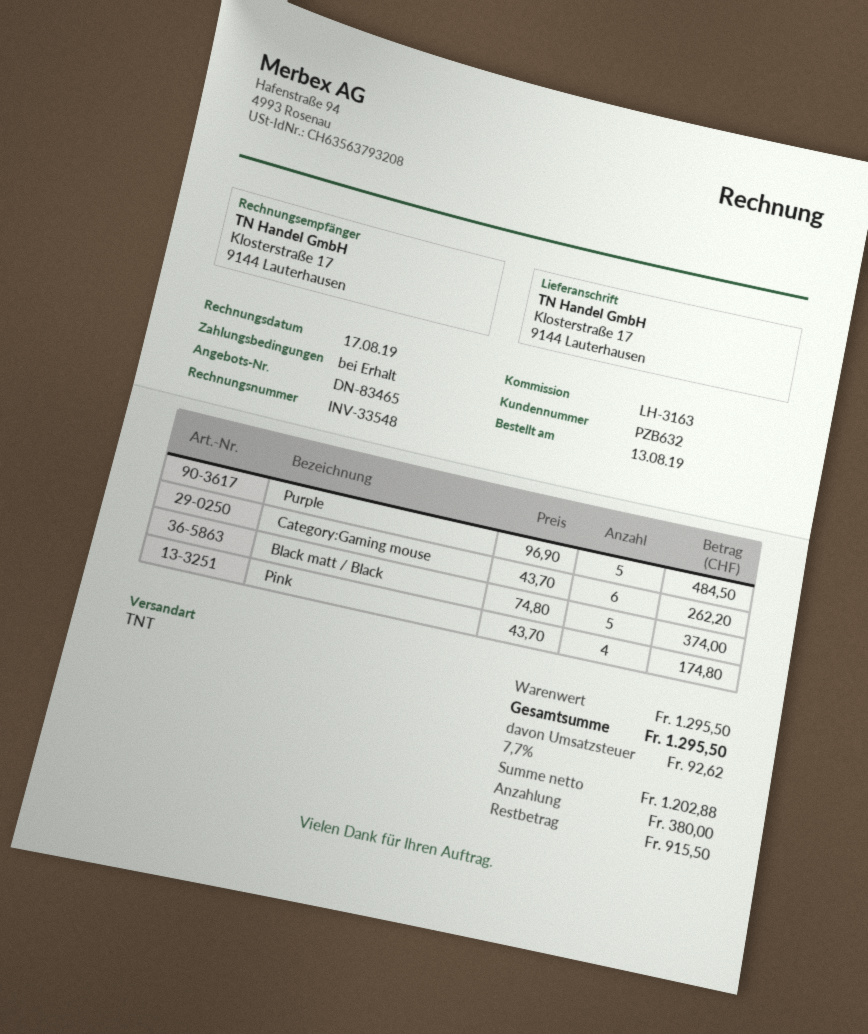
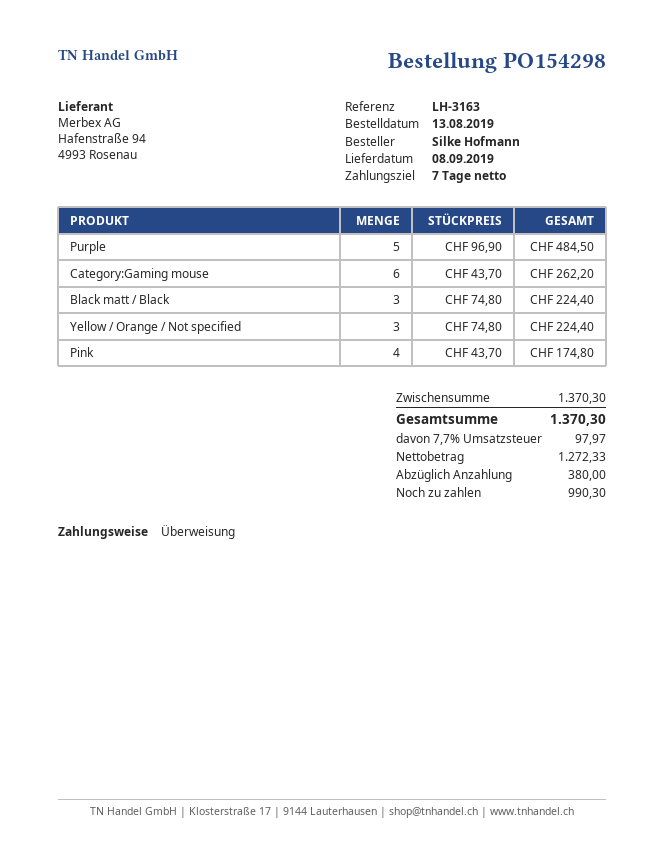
payment terms: on receipt -> 7 days
Black matt / Black: 5 x 74.80 = 374.00 -> 3 x 74.80 = 224.40
Yellow / Orange / Not specified: none -> 3 x 74.80 = 224.40
subtotal: 1295.50 -> 1370.30
net: 1202.88 -> 1272.33
tax: 7.7% = 92.62 -> 7.7% = 97.97
total: 1295.50 -> 1370.30
balance: 915.50 -> 990.30

